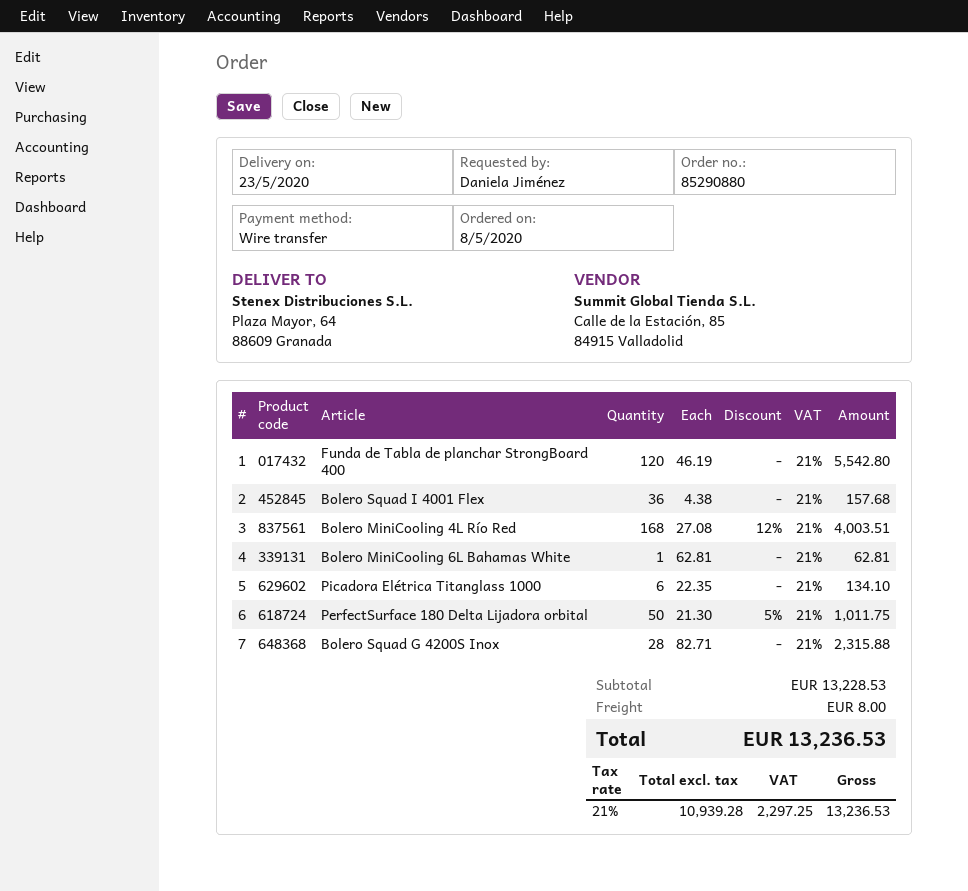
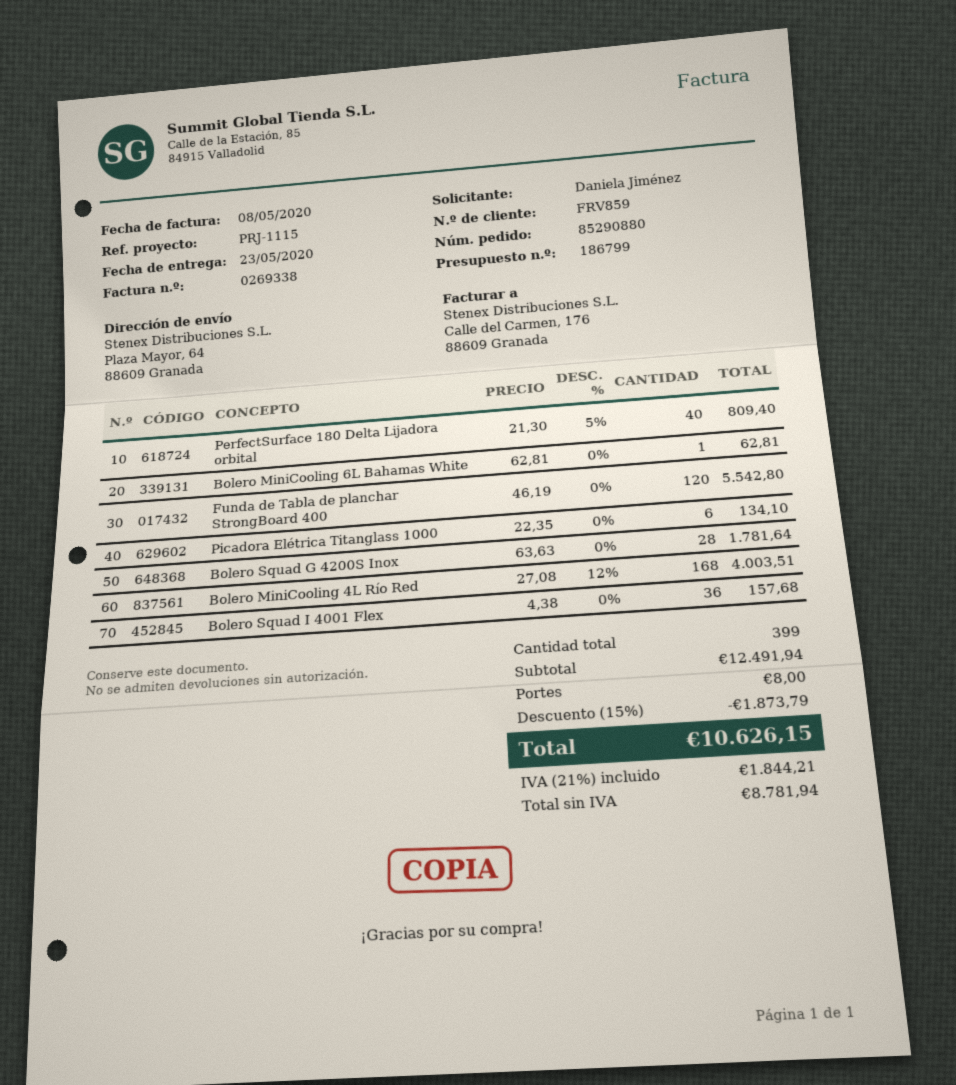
PerfectSurface 180 Delta Lijadora orbital: 50 x 21.30 - 5% = 1011.75 -> 40 x 21.30 - 5% = 809.40
Bolero Squad G 4200S Inox: 28 x 82.71 = 2315.88 -> 28 x 63.63 = 1781.64
subtotal: 13228.53 -> 12491.94
discount: none -> 15% = 1873.79
net: 10939.28 -> 8781.94
tax: 21% = 2297.25 -> 21% = 1844.21
total: 13236.53 -> 10626.15

